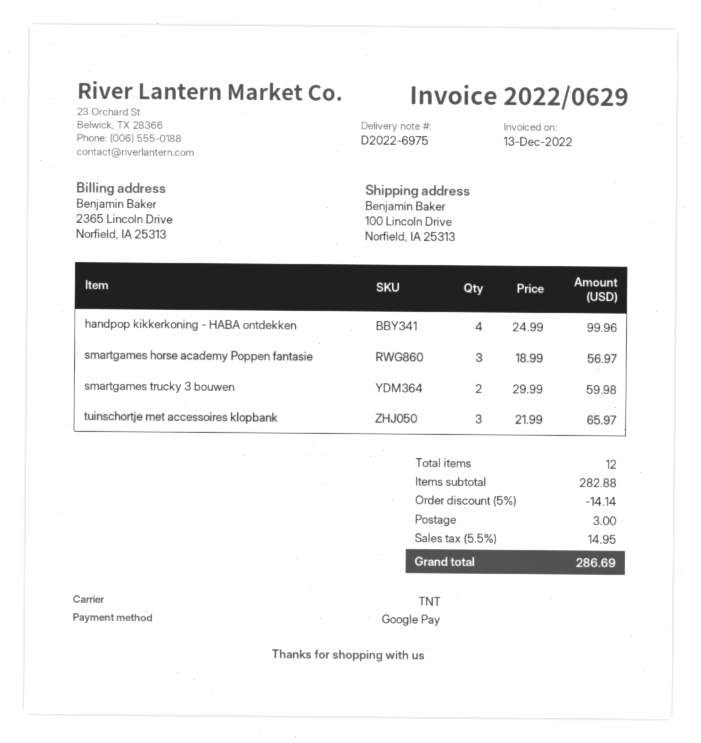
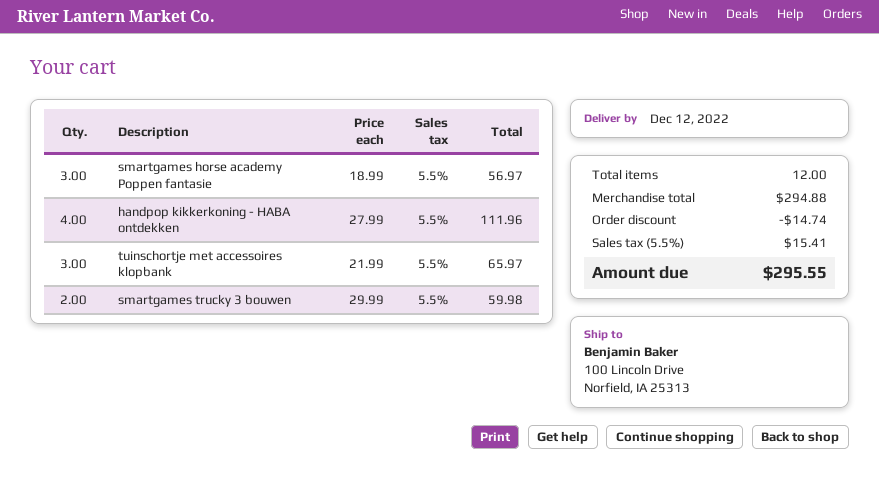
handpop kikkerkoning - HABA ontdekken: 4 x 24.99 = 99.96 -> 4 x 27.99 = 111.96
subtotal: 282.88 -> 294.88
discount: 14.14 -> 14.74
shipping: 3.00 -> none
tax: 5.5% = 14.95 -> 5.5% = 15.41
total: 286.69 -> 295.55

